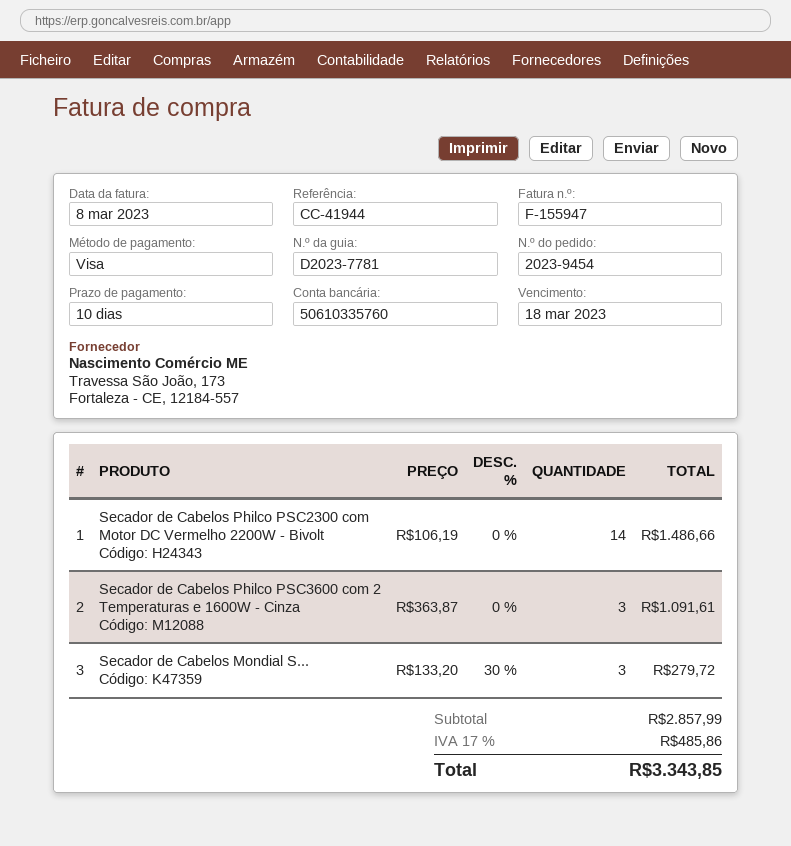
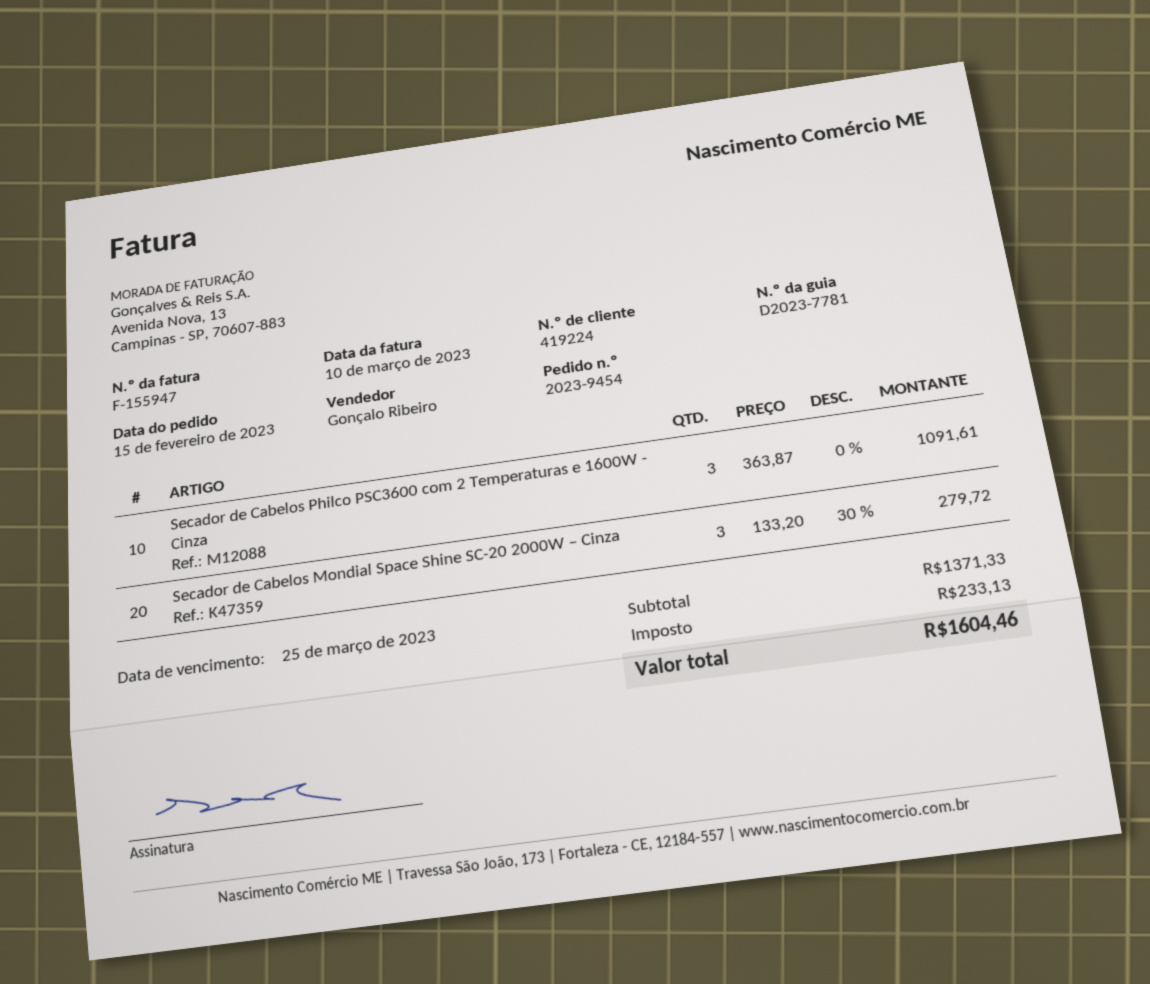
invoice date: 2023-03-08 -> 2023-03-10
due date: 2023-03-18 -> 2023-03-25
Secador de Cabelos Philco PSC2300 com Motor DC Vermelho 2200W - Bivolt: 14 x 106.19 = 1486.66 -> none
subtotal: 2857.99 -> 1371.33
tax: 485.86 -> 233.13
total: 3343.85 -> 1604.46

